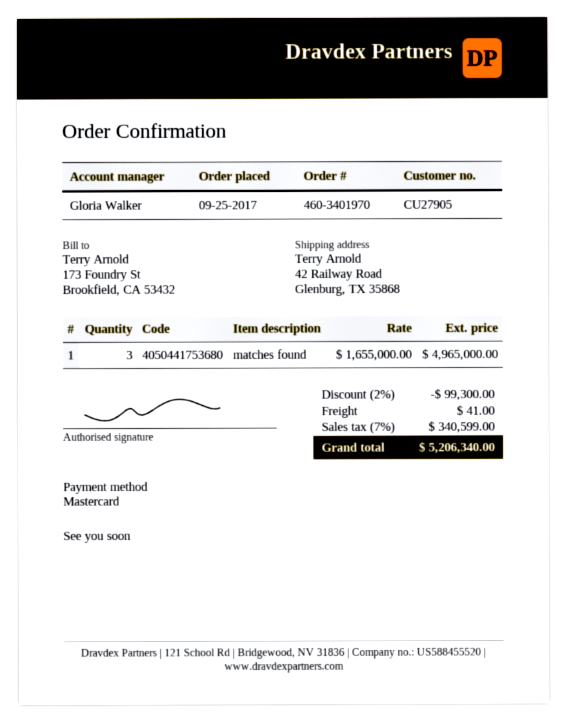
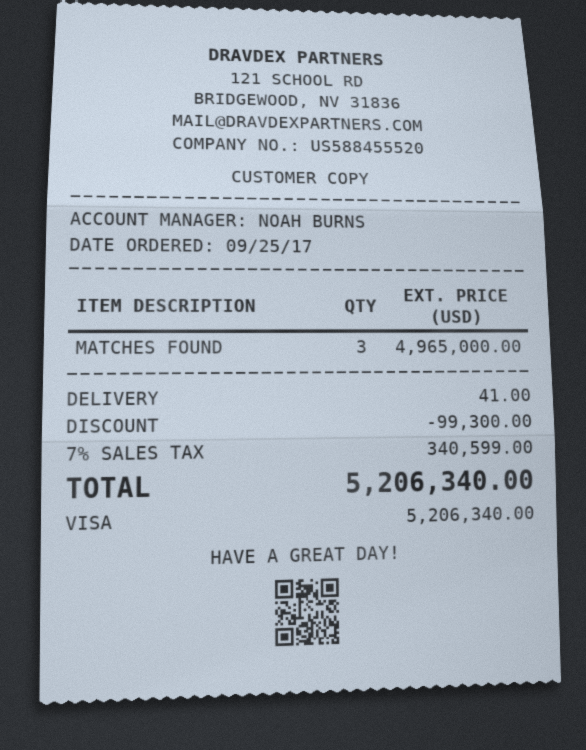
sales rep: Gloria Walker -> NOAH BURNS
payment method: Mastercard -> Visa

